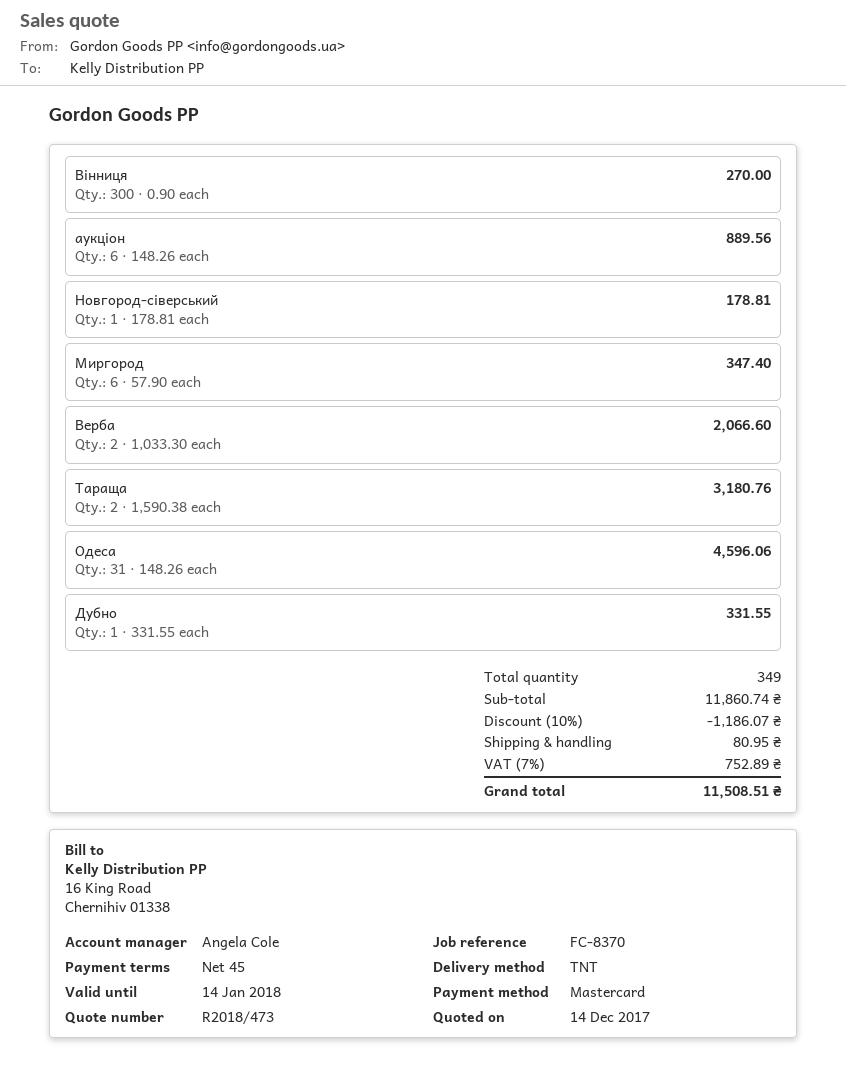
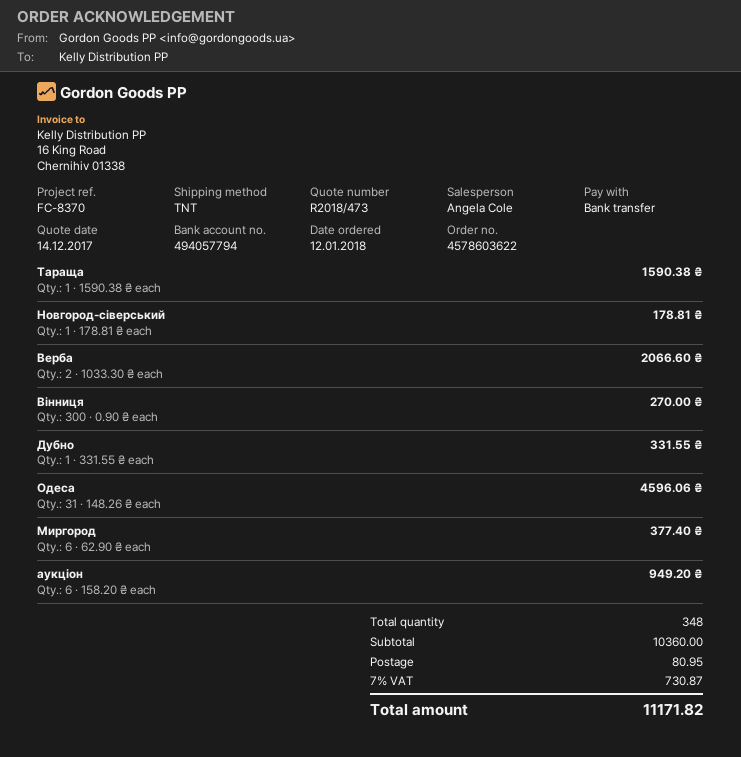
payment method: Mastercard -> bank transfer
аукціон: 6 x 148.26 = 889.56 -> 6 x 158.20 = 949.20
Миргород: 6 x 57.90 = 347.40 -> 6 x 62.90 = 377.40
Тараща: 2 x 1590.38 = 3180.76 -> 1 x 1590.38 = 1590.38
total quantity: 349 -> 348
subtotal: 11860.74 -> 10360.00
discount: 10% = 1186.07 -> none
tax: 7% = 752.89 -> 7% = 730.87
total: 11508.51 -> 11171.82

